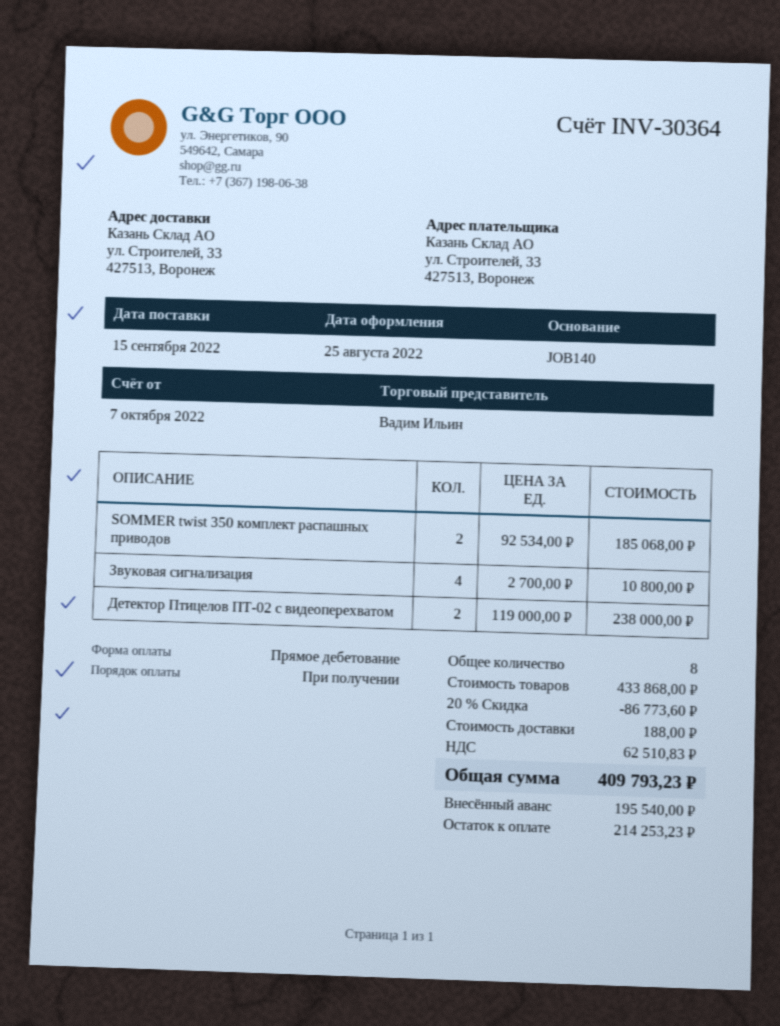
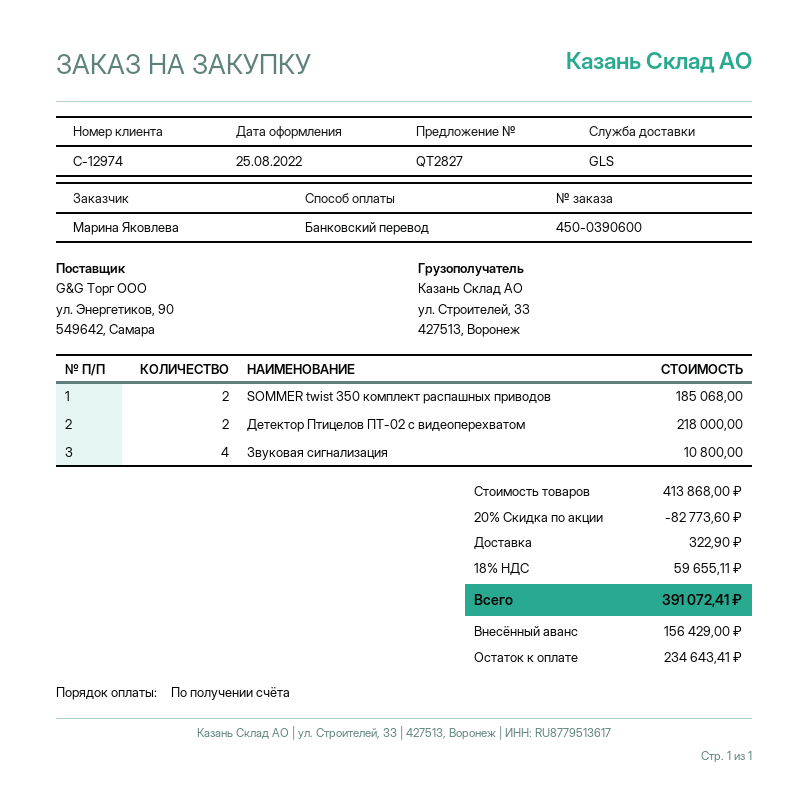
payment method: direct debit -> bank transfer
Детектор Птицелов ПТ-02 с видеоперехватом: 2 for 238000.00 -> 2 for 218000.00
subtotal: 433868.00 -> 413868.00
discount: 20% = 86773.60 -> 20% = 82773.60
shipping: 188.00 -> 322.90
tax: 62510.83 -> 59655.11
total: 409793.23 -> 391072.41
deposit: 195540.00 -> 156429.00
balance: 214253.23 -> 234643.41

